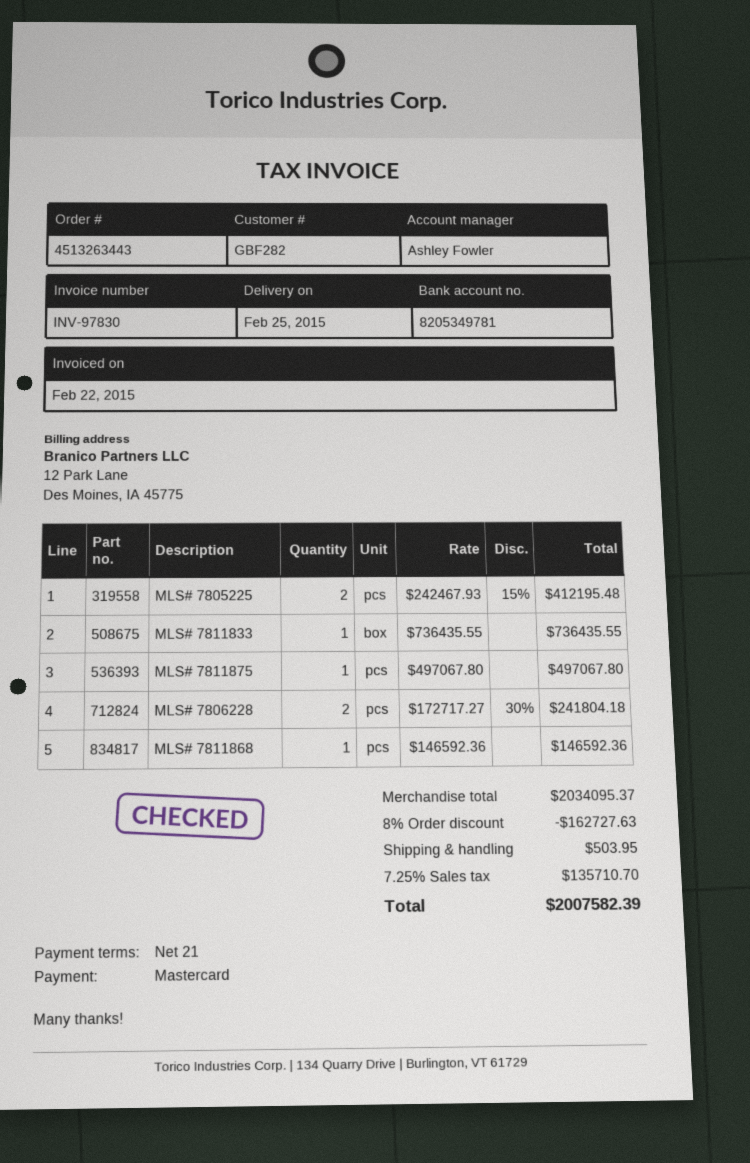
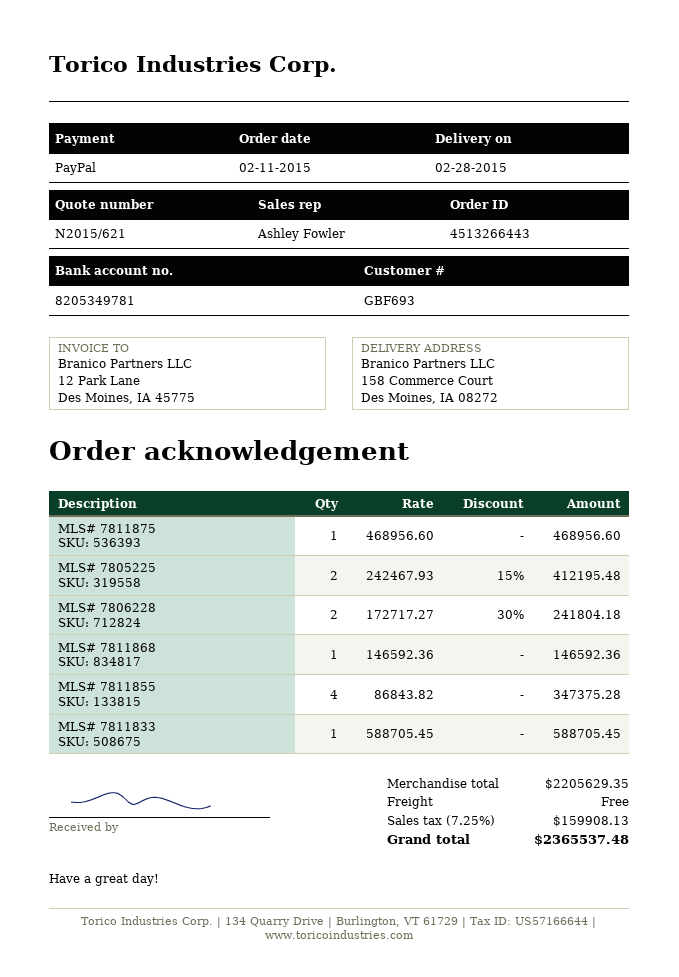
order number: 4513263443 -> 4513266443
delivery date: 2015-02-25 -> 2015-02-28
customer number: GBF282 -> GBF693
payment method: Mastercard -> PayPal
MLS# 7811833: 1 x 736435.55 = 736435.55 -> 1 x 588705.45 = 588705.45
MLS# 7811875: 1 x 497067.80 = 497067.80 -> 1 x 468956.60 = 468956.60
MLS# 7811855: none -> 4 x 86843.82 = 347375.28
subtotal: 2034095.37 -> 2205629.35
discount: 8% = 162727.63 -> none
shipping: 503.95 -> 0.00
tax: 7.25% = 135710.70 -> 7.25% = 159908.13
total: 2007582.39 -> 2365537.48

